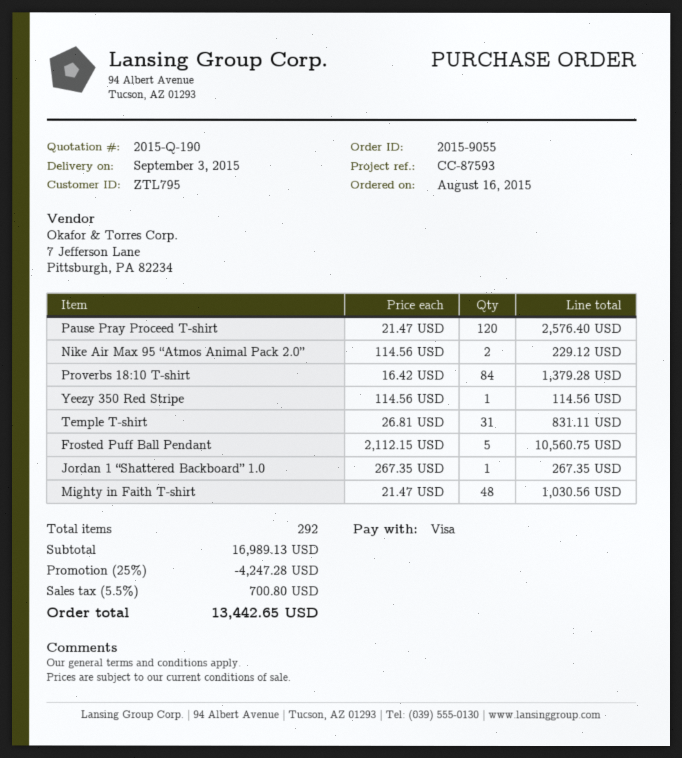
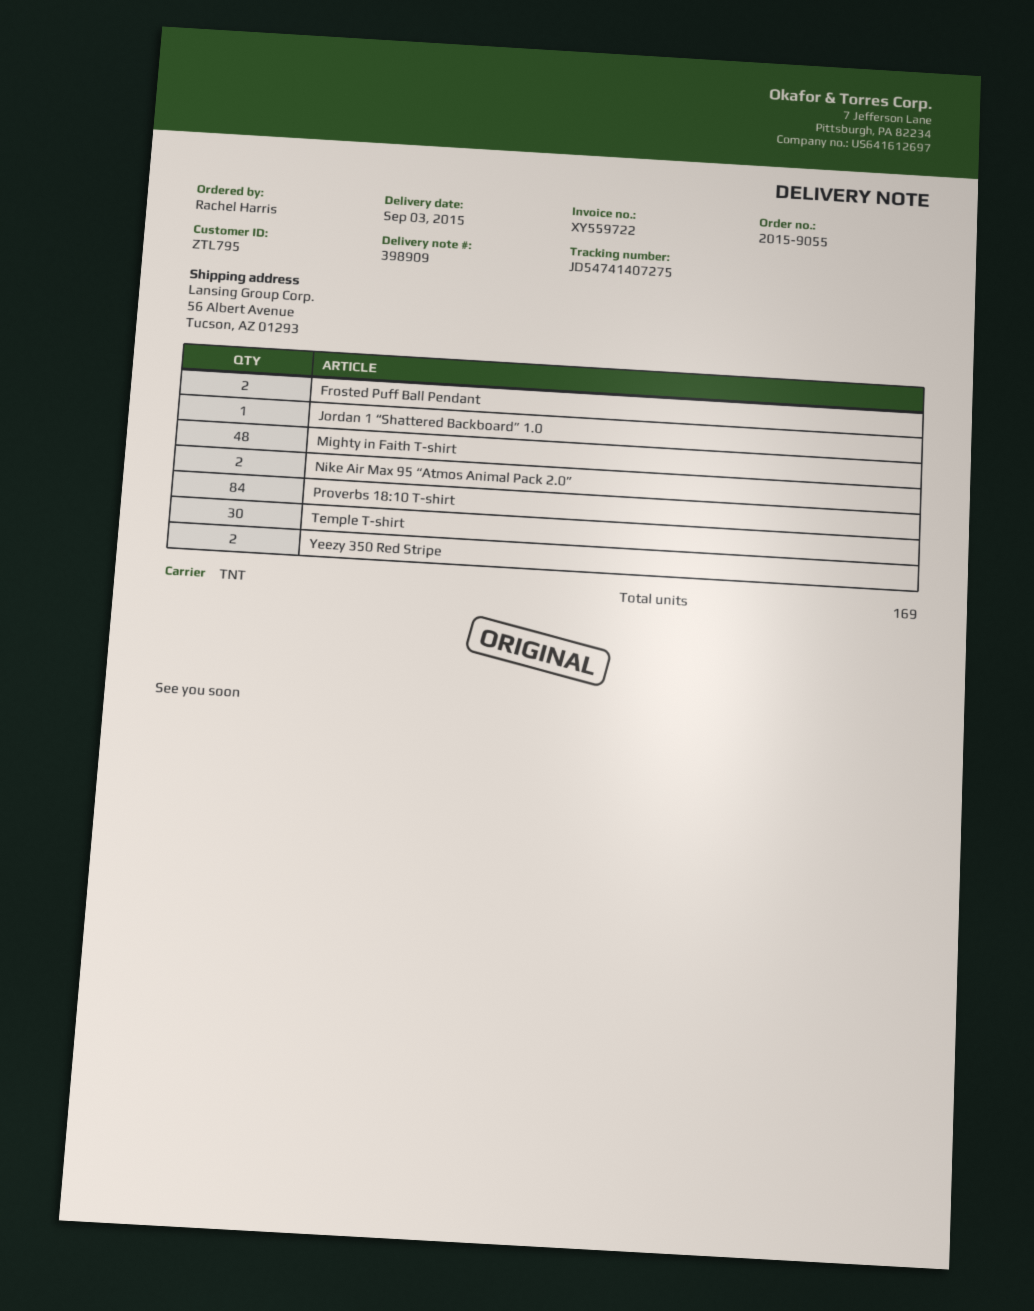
Pause Pray Proceed T-shirt: 120 -> none
Yeezy 350 Red Stripe: 1 -> 2
Temple T-shirt: 31 -> 30
Frosted Puff Ball Pendant: 5 -> 2
total quantity: 292 -> 169

